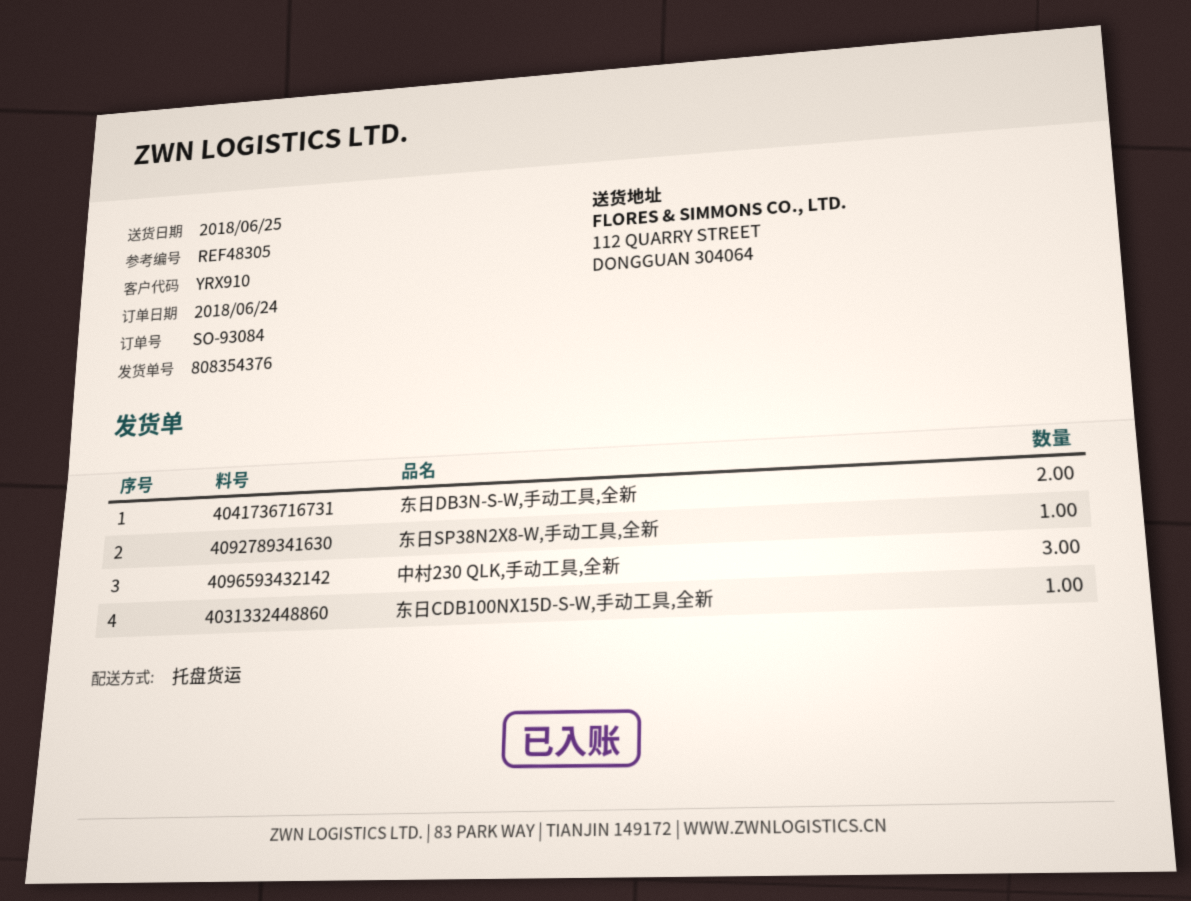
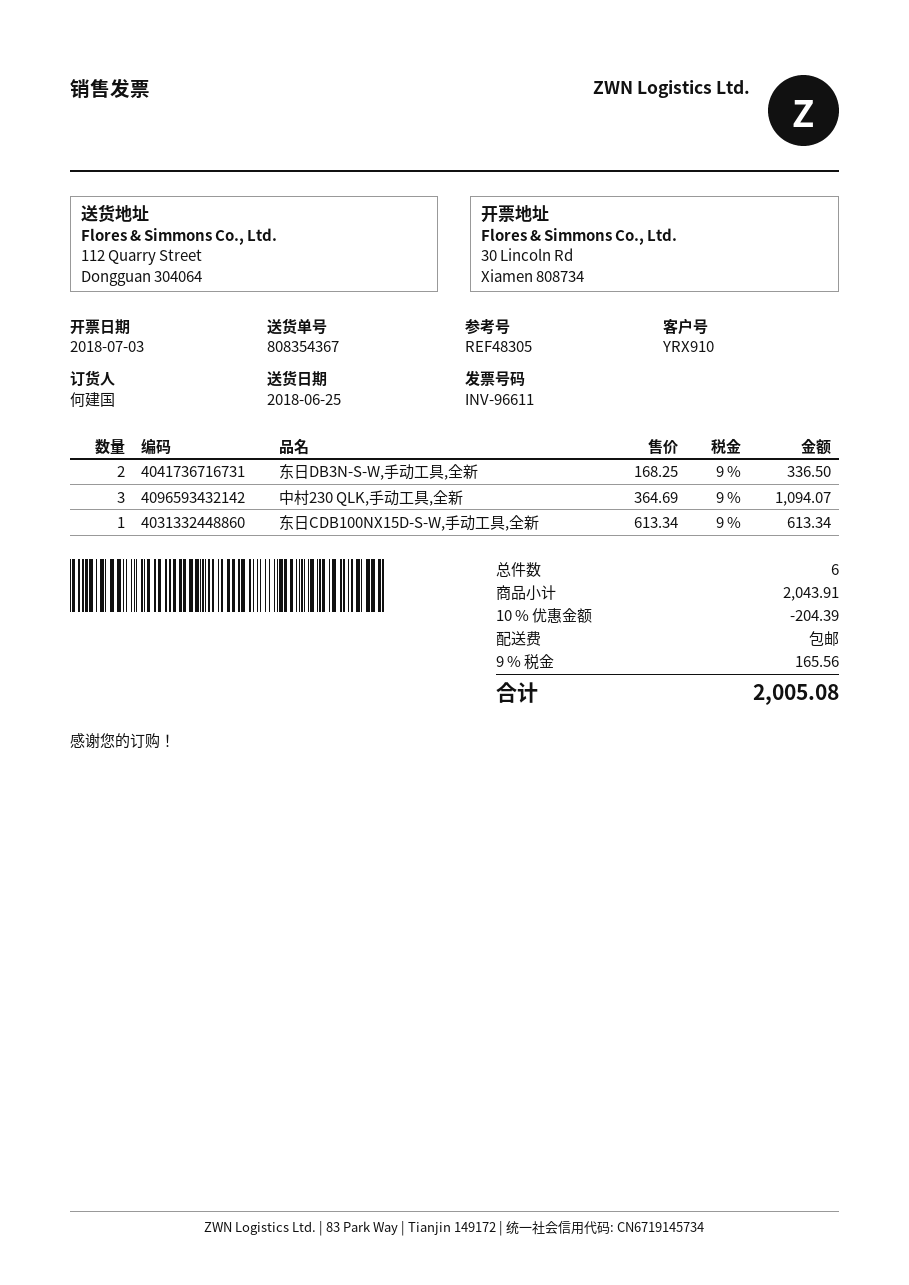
delivery note number: 808354376 -> 808354367
东日SP38N2X8-W,手动工具,全新: 1 -> none

